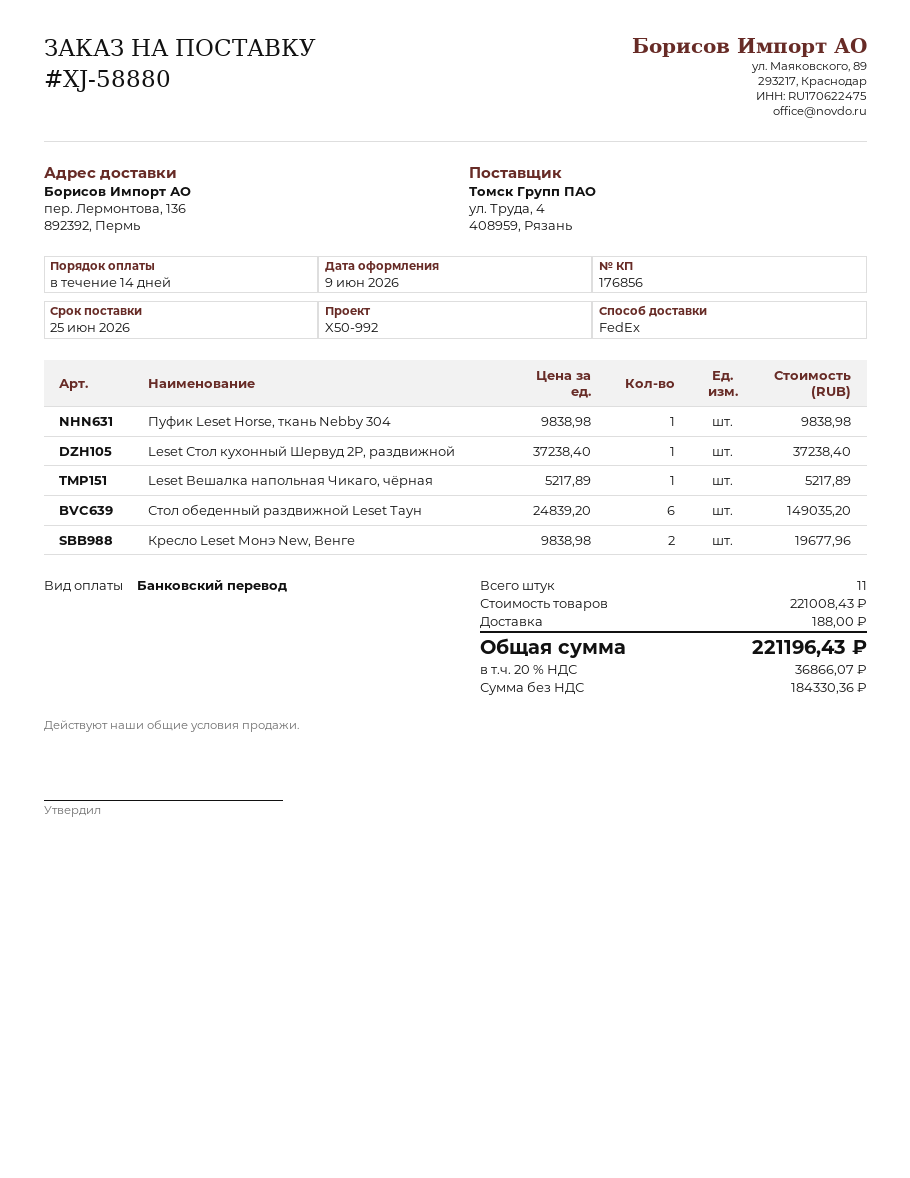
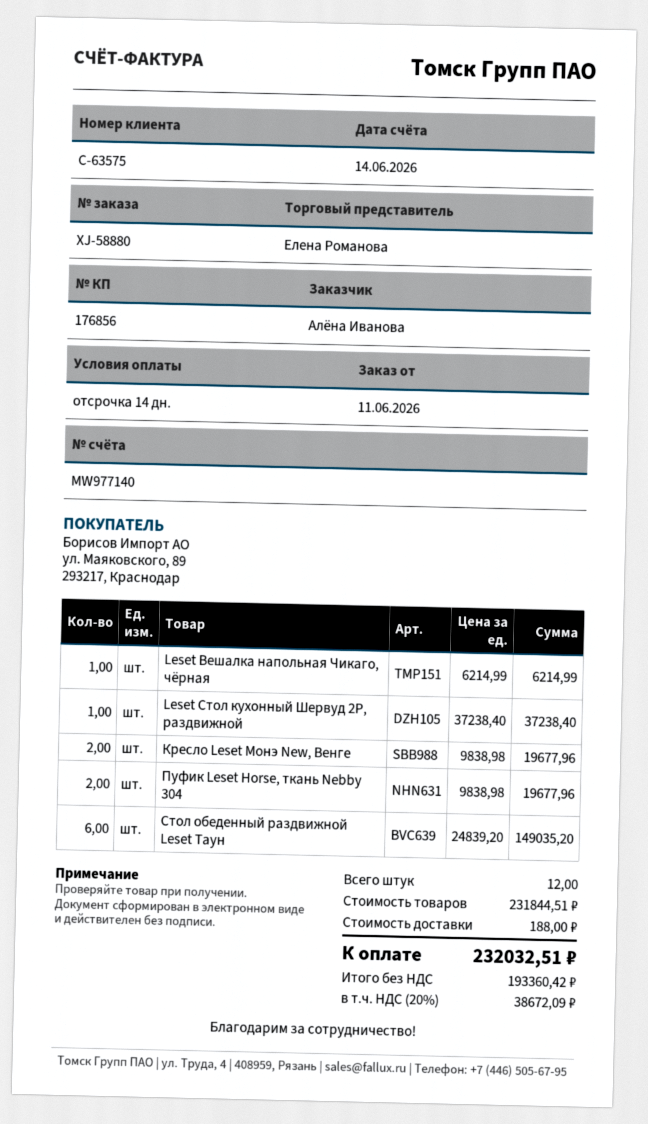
order date: 2026-06-09 -> 2026-06-11
Пуфик Leset Horse, ткань Nebby 304: 1 x 9838.98 = 9838.98 -> 2 x 9838.98 = 19677.96
Leset Вешалка напольная Чикаго, чёрная: 1 x 5217.89 = 5217.89 -> 1 x 6214.99 = 6214.99
total quantity: 11 -> 12
subtotal: 221008.43 -> 231844.51
net: 184330.36 -> 193360.42
tax: 20% = 36866.07 -> 20% = 38672.09
total: 221196.43 -> 232032.51

